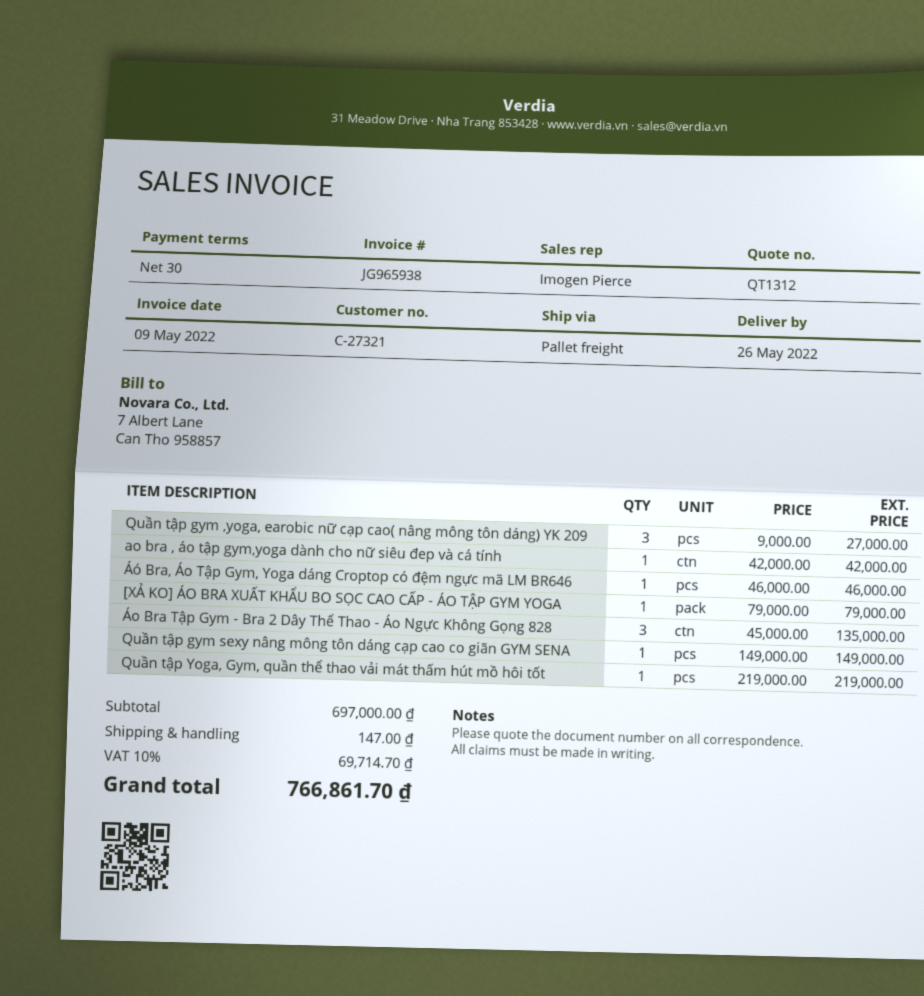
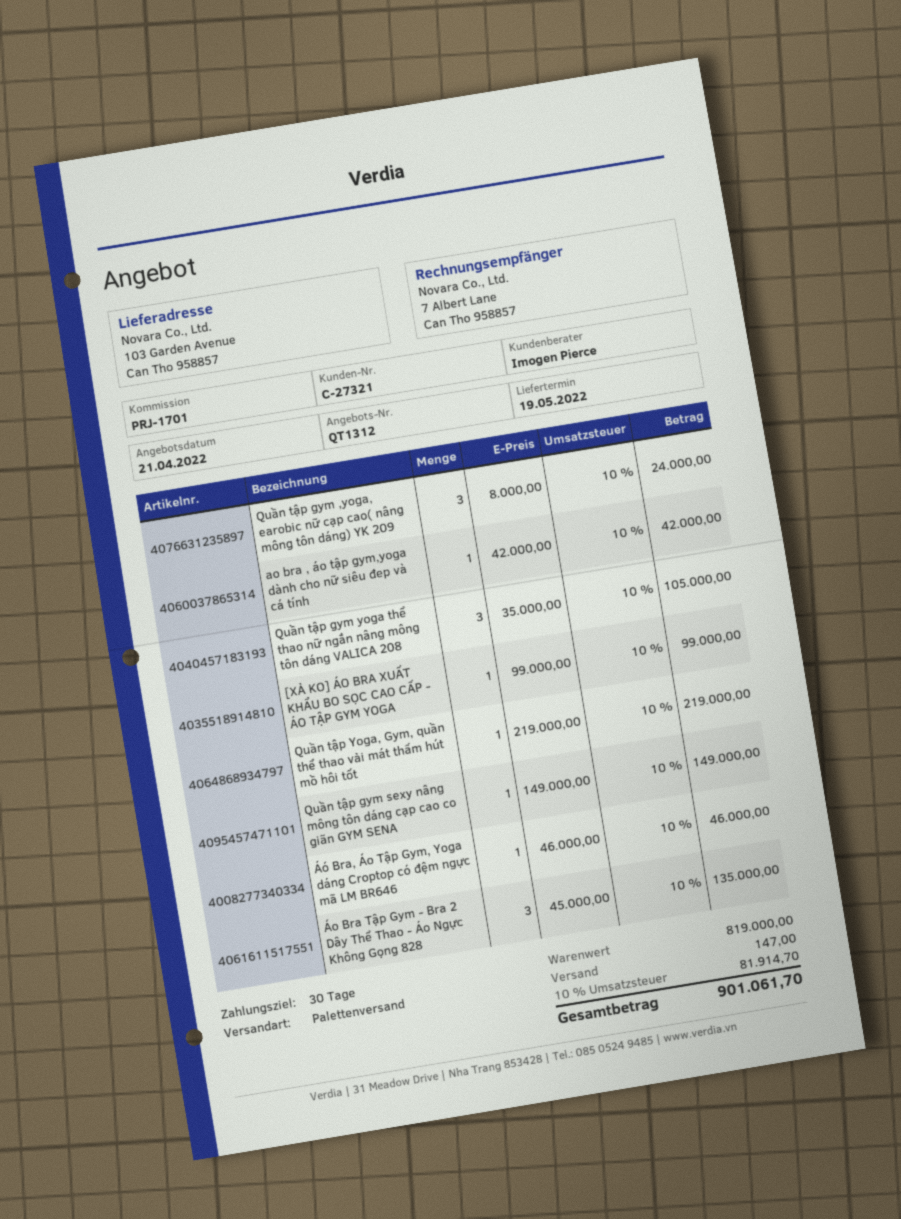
delivery date: 2022-05-26 -> 2022-05-19
Quần tập gym ,yoga, earobic nữ cạp cao( nâng mông tôn dáng) YK 209: 3 x 9000.00 = 27000.00 -> 3 x 8000.00 = 24000.00
[XẢ KO] ÁO BRA XUẤT KHẨU BO SỌC CAO CẤP - ÁO TẬP GYM YOGA: 1 x 79000.00 = 79000.00 -> 1 x 99000.00 = 99000.00
Quần tập gym yoga thể thao nữ ngắn nâng mông tôn dáng VALICA 208: none -> 3 x 35000.00 = 105000.00
subtotal: 697000.00 -> 819000.00
tax: 10% = 69714.70 -> 10% = 81914.70
total: 766861.70 -> 901061.70

